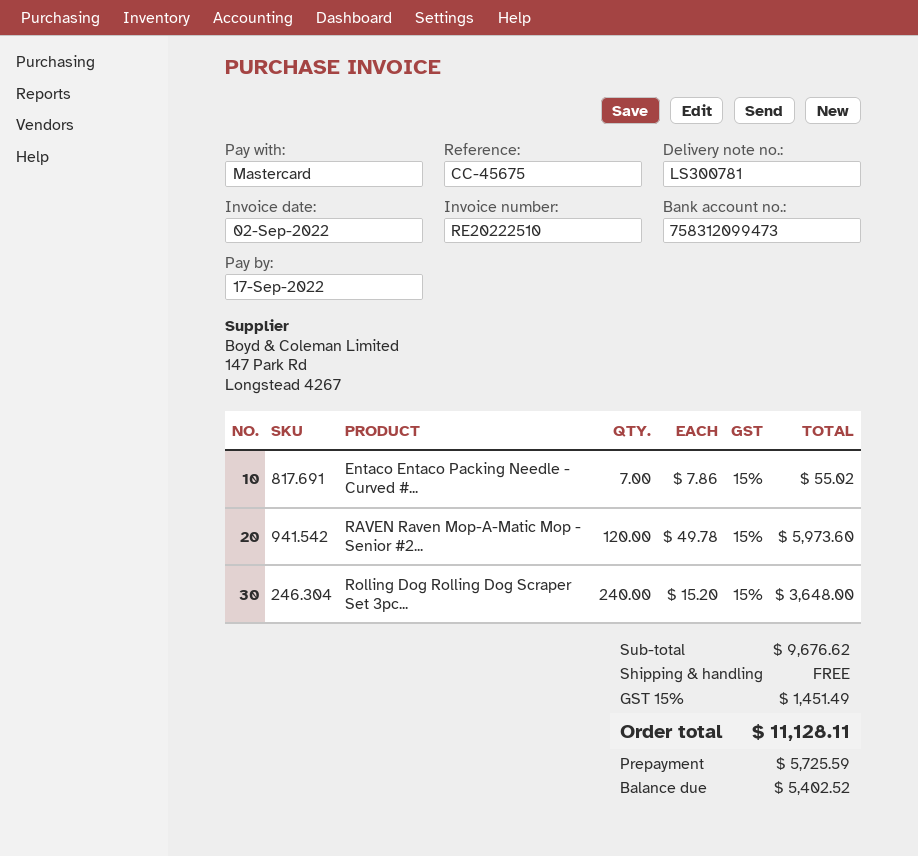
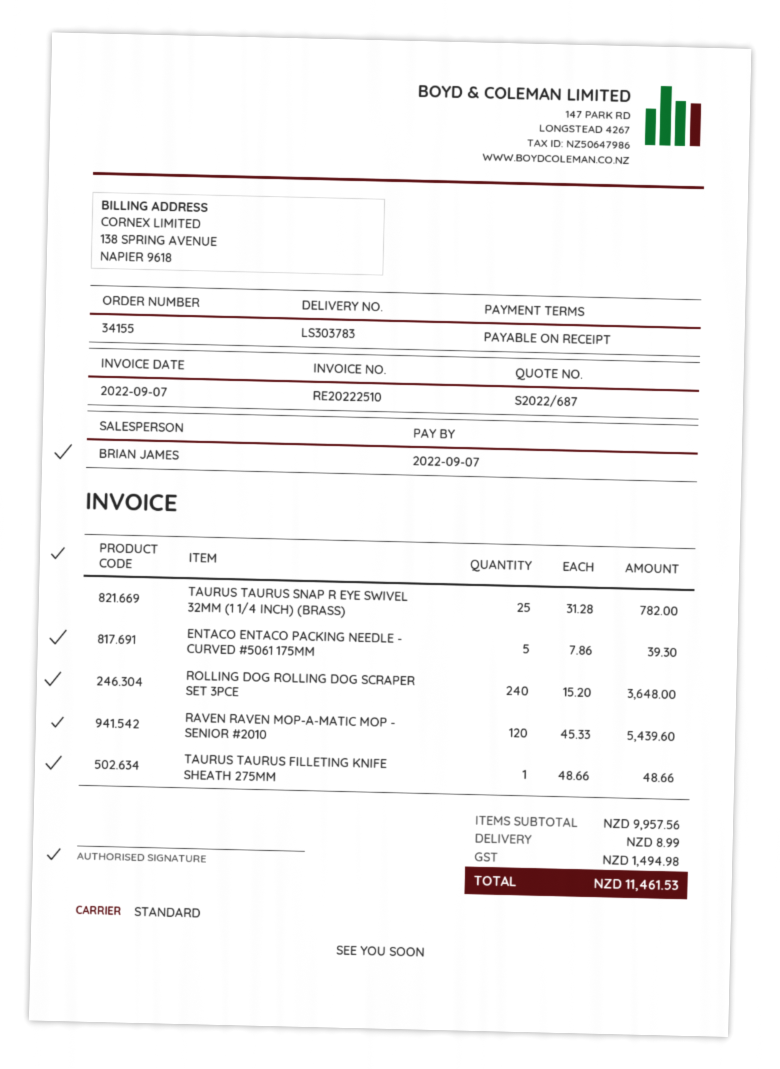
delivery note number: LS300781 -> LS303783
invoice date: 2022-09-02 -> 2022-09-07
due date: 2022-09-17 -> 2022-09-07
Entaco Entaco Packing Needle - Curved #...: 7 x 7.86 = 55.02 -> 5 x 7.86 = 39.30
RAVEN Raven Mop-A-Matic Mop - Senior #2...: 120 x 49.78 = 5973.60 -> 120 x 45.33 = 5439.60
TAURUS TAURUS SNAP R EYE SWIVEL 32MM (1 1/4 INCH) (BRASS): none -> 25 x 31.28 = 782.00
TAURUS TAURUS FILLETING KNIFE SHEATH 275MM: none -> 1 x 48.66 = 48.66
subtotal: 9676.62 -> 9957.56
shipping: 0.00 -> 8.99
tax: 1451.49 -> 1494.98
total: 11128.11 -> 11461.53

